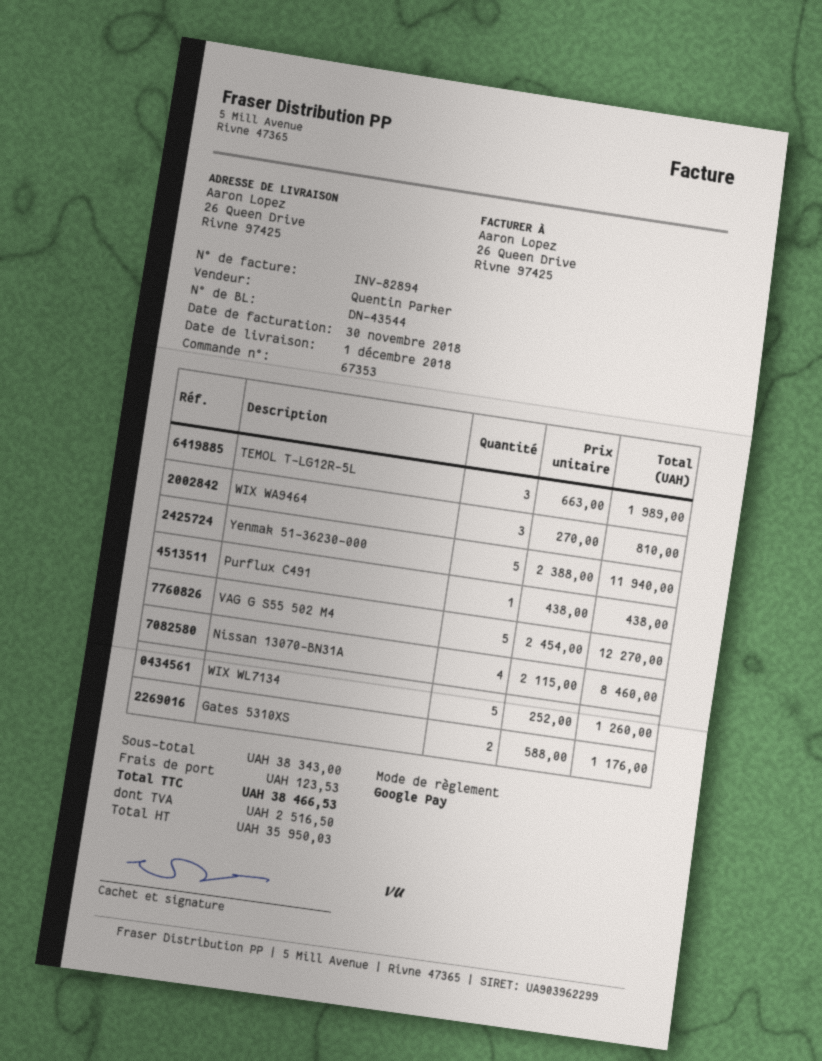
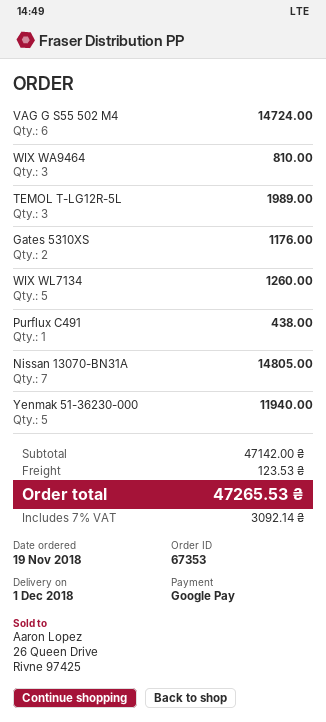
VAG G S55 502 M4: 5 for 12270.00 -> 6 for 14724.00
Nissan 13070-BN31A: 4 for 8460.00 -> 7 for 14805.00
subtotal: 38343.00 -> 47142.00
tax: 2516.50 -> 3092.14
total: 38466.53 -> 47265.53

